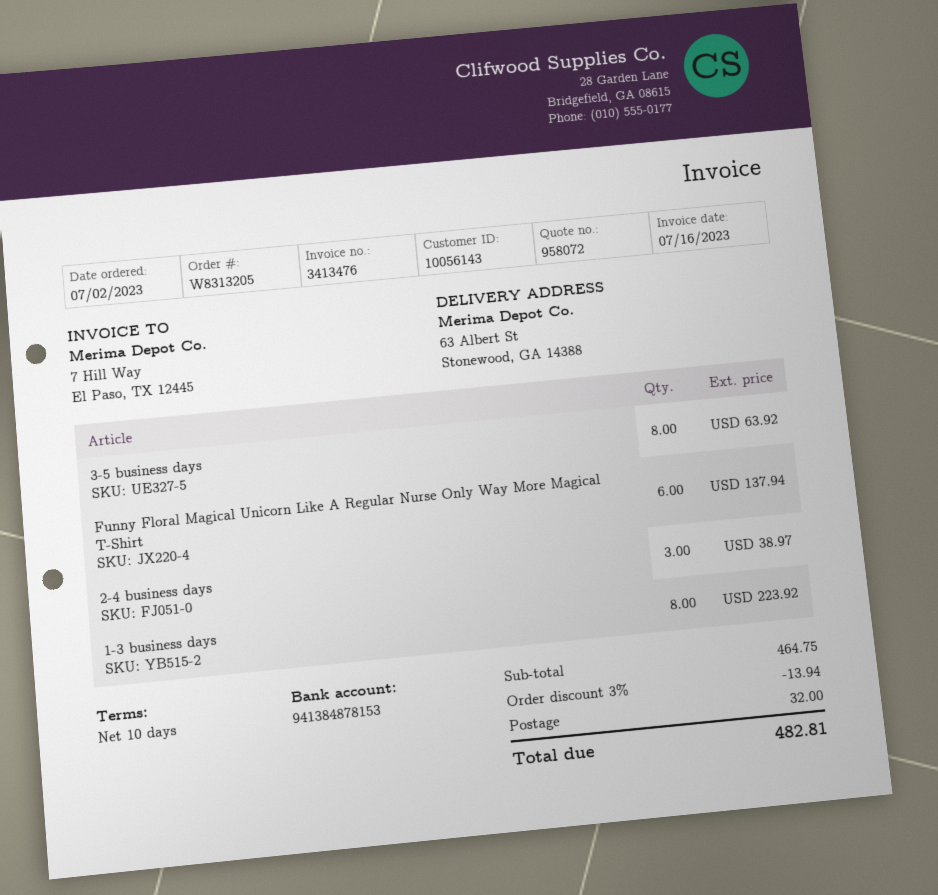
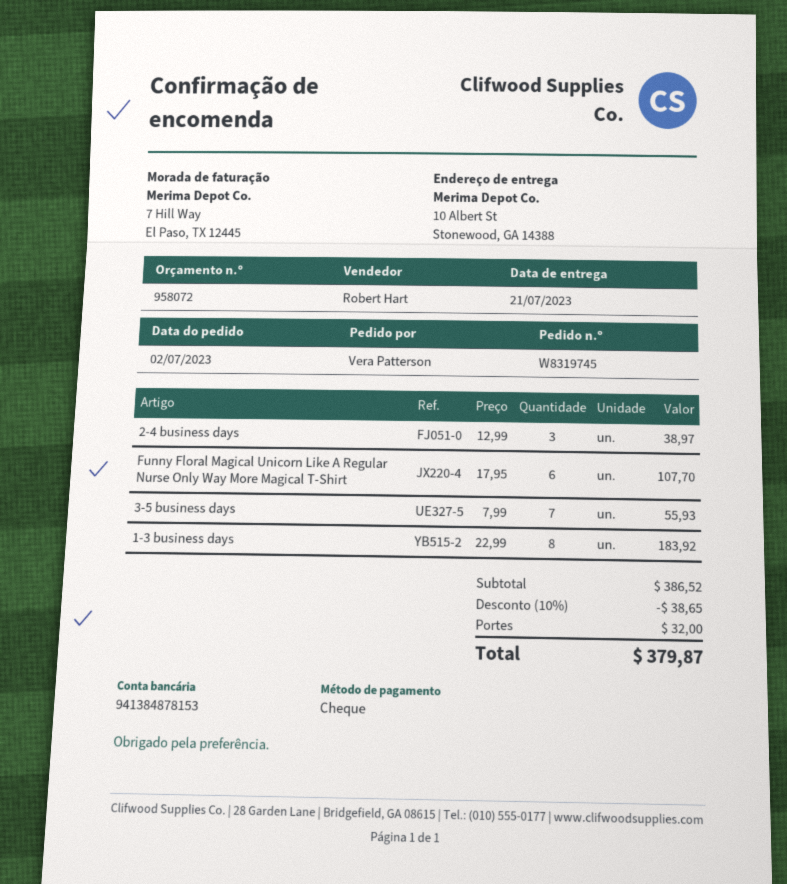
order number: W8313205 -> W8319745
ship to: 63 Albert St, Stonewood, GA 14388 -> 10 Albert St, Stonewood, GA 14388
3-5 business days: 8 for 63.92 -> 7 for 55.93
Funny Floral Magical Unicorn Like A Regular Nurse Only Way More Magical T-Shirt: 6 for 137.94 -> 6 for 107.70
1-3 business days: 8 for 223.92 -> 8 for 183.92
subtotal: 464.75 -> 386.52
discount: 3% = 13.94 -> 10% = 38.65
total: 482.81 -> 379.87

